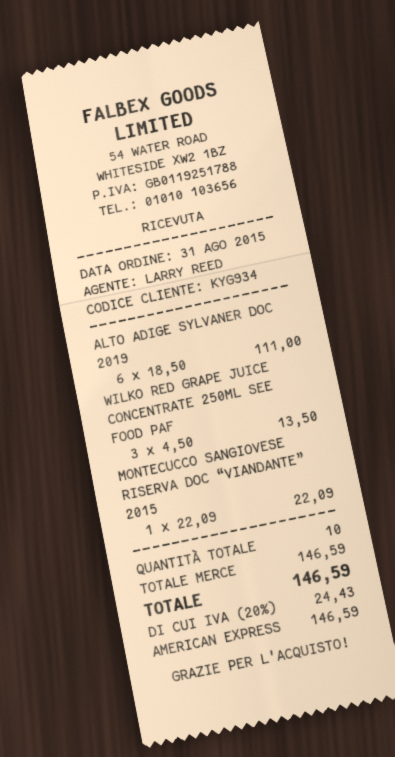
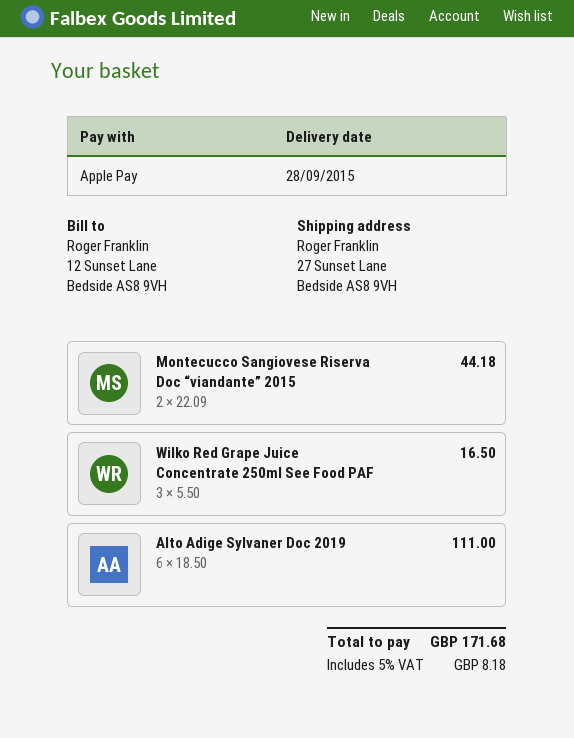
payment method: American Express -> Apple Pay
WILKO RED GRAPE JUICE CONCENTRATE 250ML SEE FOOD PAF: 3 x 4.50 = 13.50 -> 3 x 5.50 = 16.50
MONTECUCCO SANGIOVESE RISERVA DOC “VIANDANTE” 2015: 1 x 22.09 = 22.09 -> 2 x 22.09 = 44.18
tax: 20% = 24.43 -> 5% = 8.18
total: 146.59 -> 171.68

